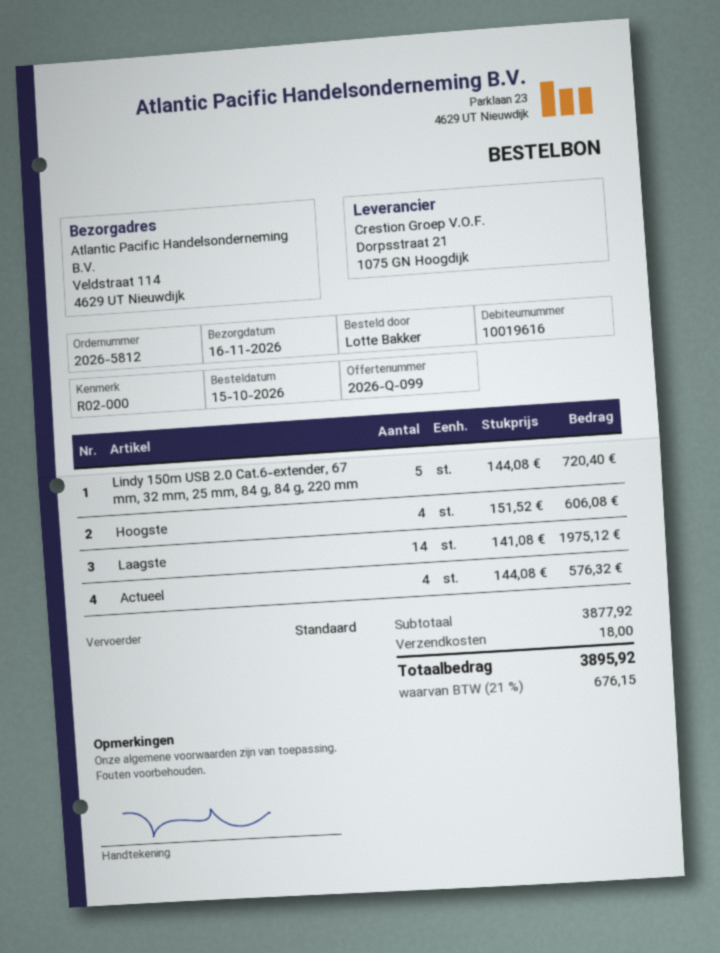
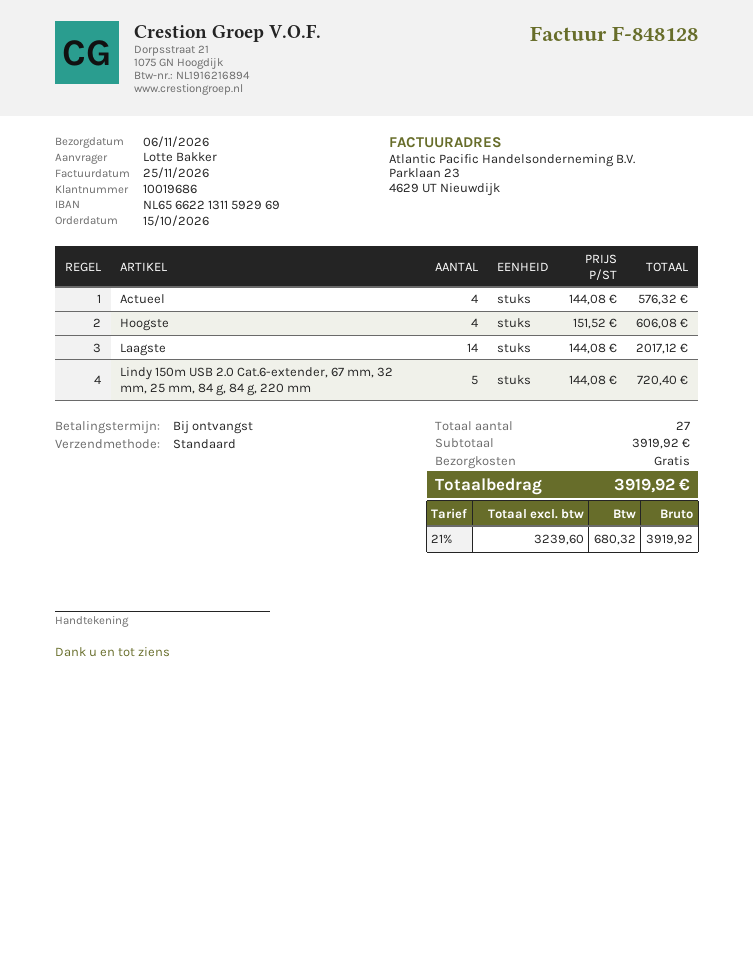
delivery date: 2026-11-16 -> 2026-11-06
customer number: 10019616 -> 10019686
Laagste: 14 x 141.08 = 1975.12 -> 14 x 144.08 = 2017.12
subtotal: 3877.92 -> 3919.92
shipping: 18.00 -> 0.00
tax: 21% = 676.15 -> 21% = 680.32
total: 3895.92 -> 3919.92

